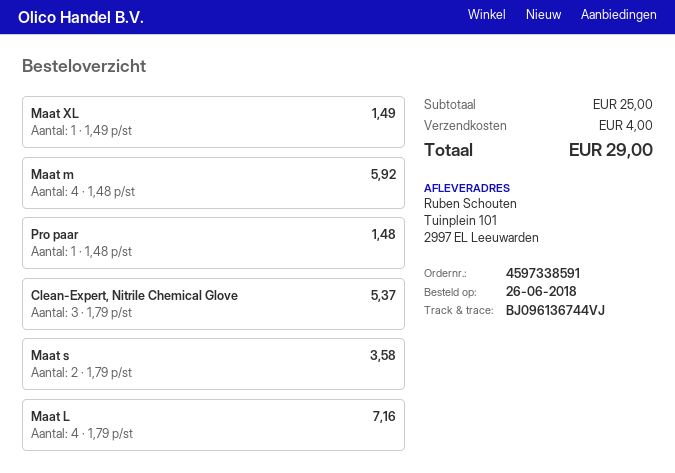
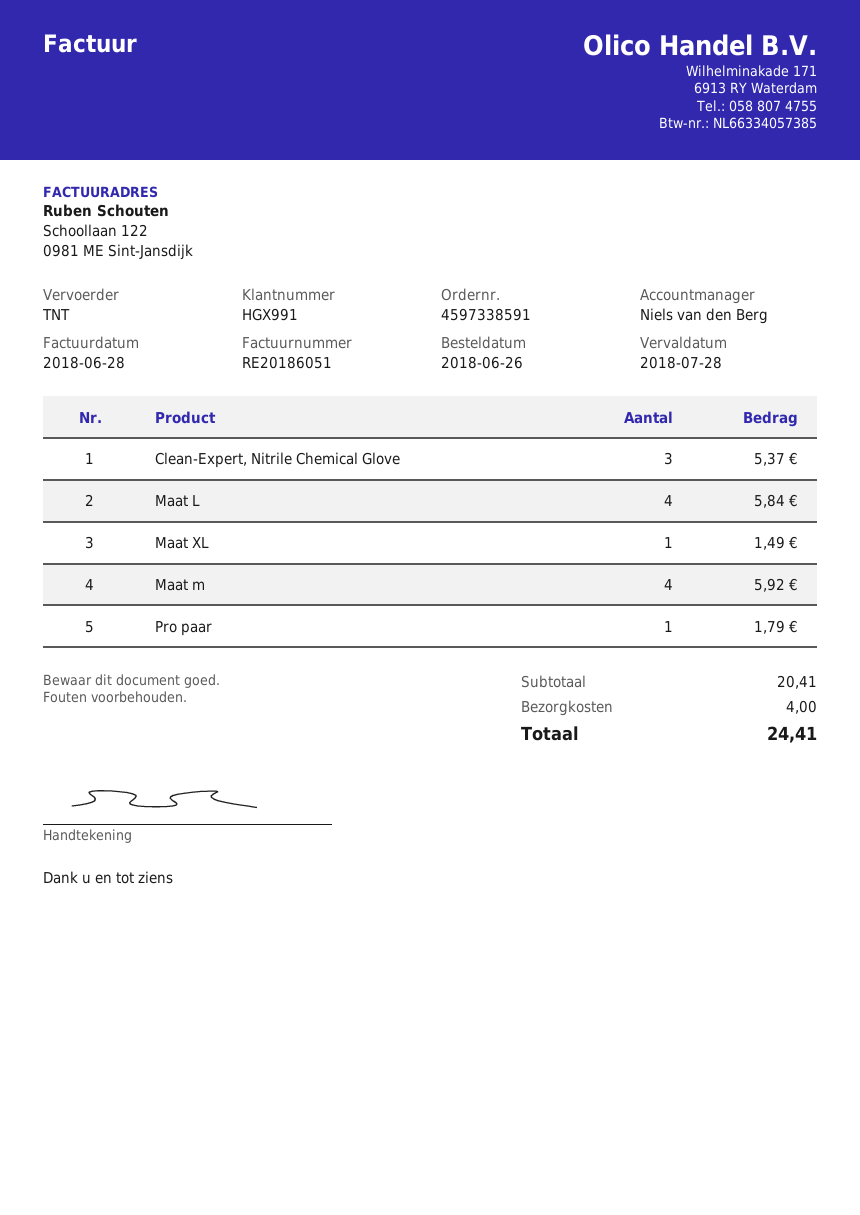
Pro paar: 1 for 1.48 -> 1 for 1.79
Maat s: 2 for 3.58 -> none
Maat L: 4 for 7.16 -> 4 for 5.84
subtotal: 25.00 -> 20.41
total: 29.00 -> 24.41

